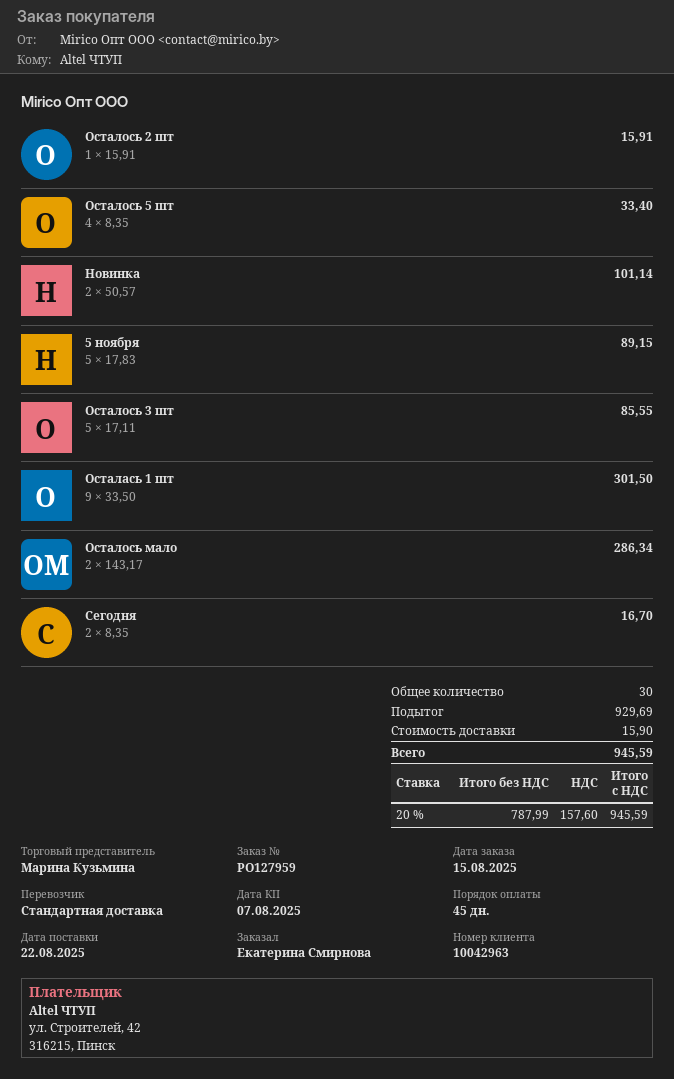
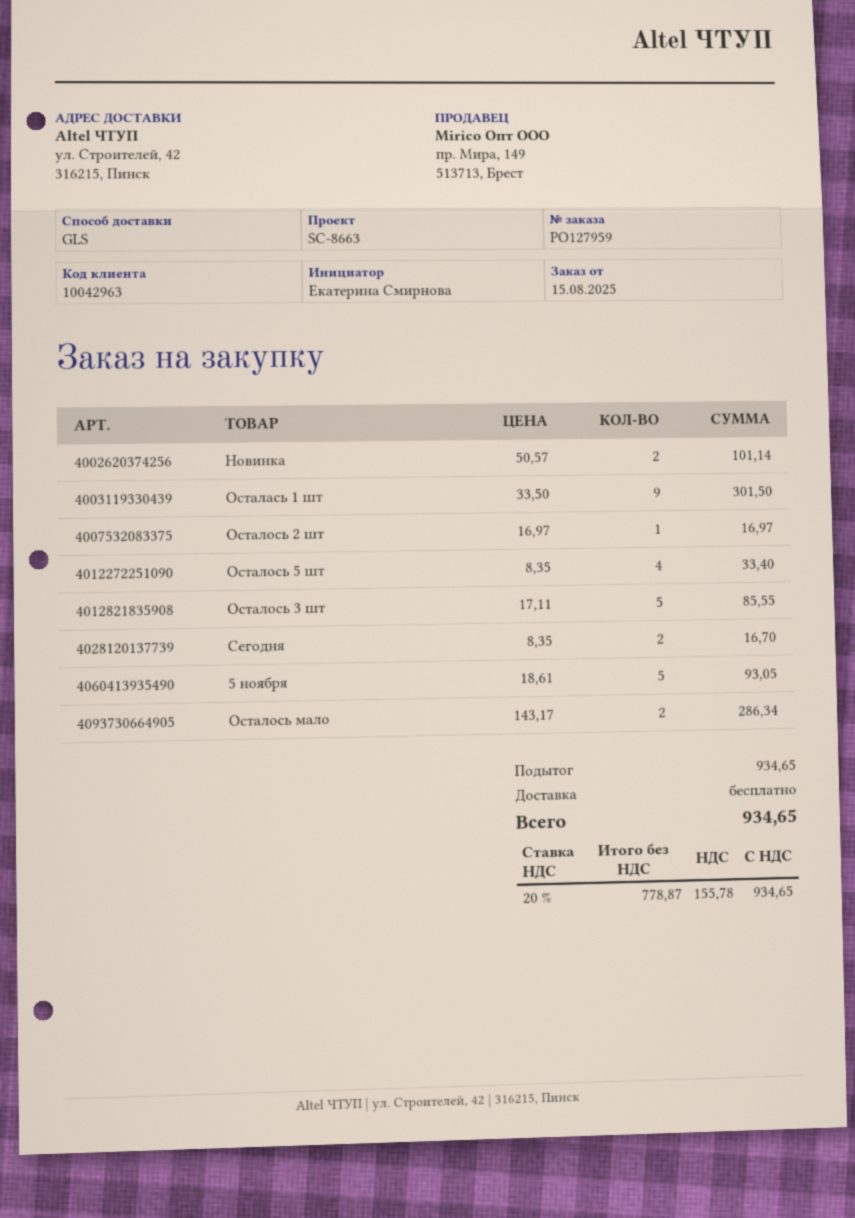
shipping method: standard -> GLS
Осталось 2 шт: 1 x 15.91 = 15.91 -> 1 x 16.97 = 16.97
5 ноября: 5 x 17.83 = 89.15 -> 5 x 18.61 = 93.05
subtotal: 929.69 -> 934.65
shipping: 15.90 -> 0.00
net: 787.99 -> 778.87
tax: 20% = 157.60 -> 20% = 155.78
total: 945.59 -> 934.65

